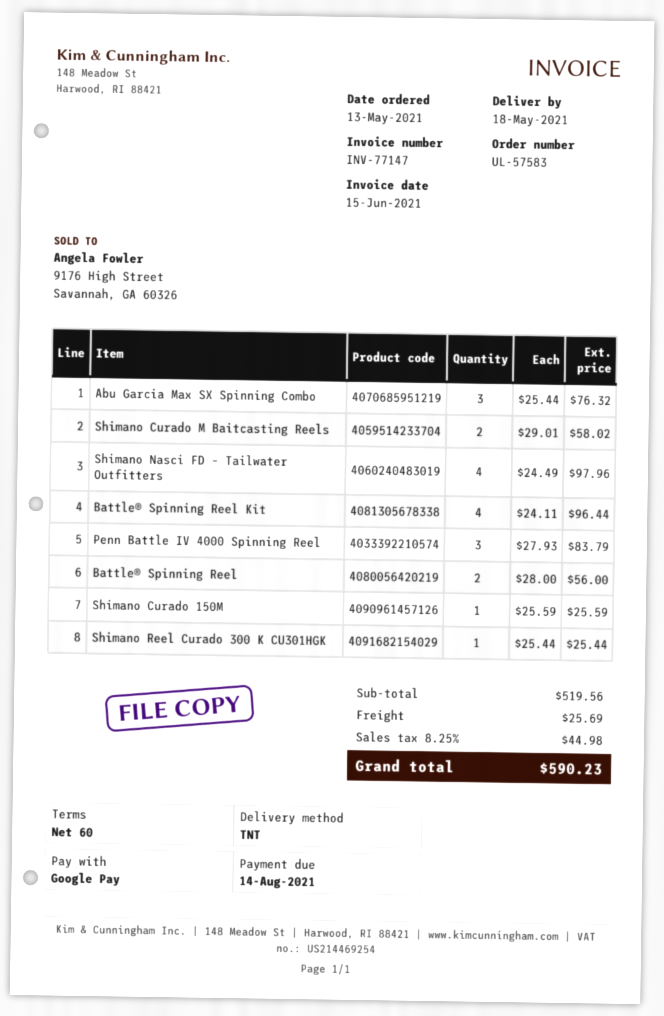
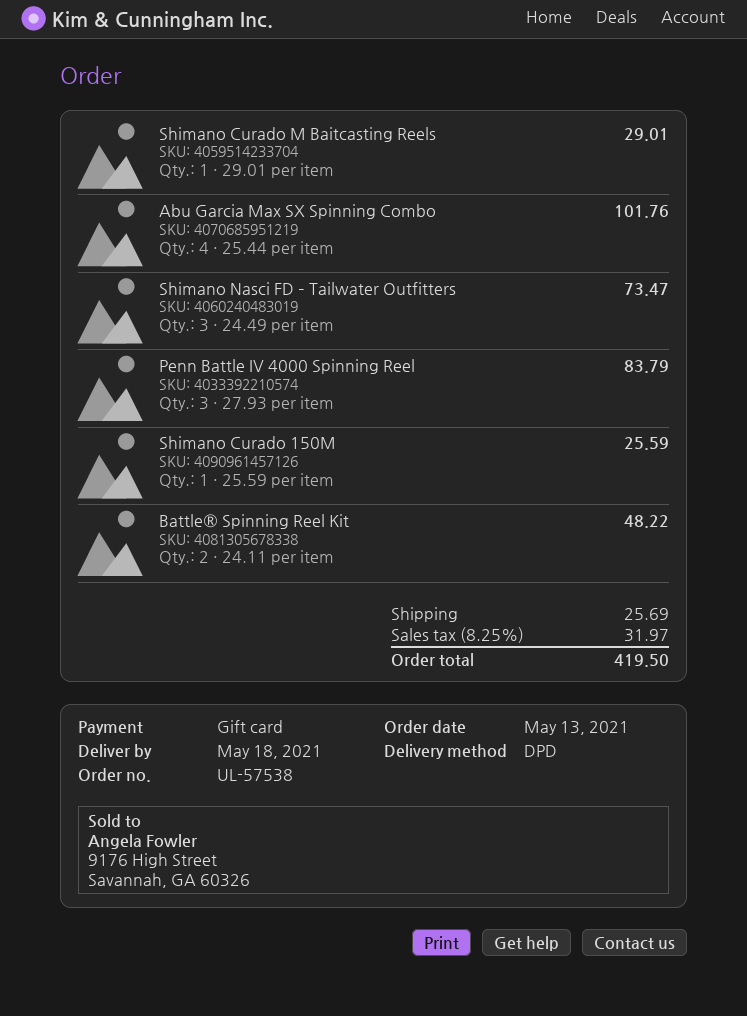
order number: UL-57583 -> UL-57538
payment method: Google Pay -> gift card
shipping method: TNT -> DPD
Abu Garcia Max SX Spinning Combo: 3 x 25.44 = 76.32 -> 4 x 25.44 = 101.76
Shimano Curado M Baitcasting Reels: 2 x 29.01 = 58.02 -> 1 x 29.01 = 29.01
Shimano Nasci FD – Tailwater Outfitters: 4 x 24.49 = 97.96 -> 3 x 24.49 = 73.47
Battle® Spinning Reel Kit: 4 x 24.11 = 96.44 -> 2 x 24.11 = 48.22
Battle® Spinning Reel: 2 x 28.00 = 56.00 -> none
Shimano Reel Curado 300 K CU301HGK: 1 x 25.44 = 25.44 -> none
tax: 8.25% = 44.98 -> 8.25% = 31.97
total: 590.23 -> 419.50

